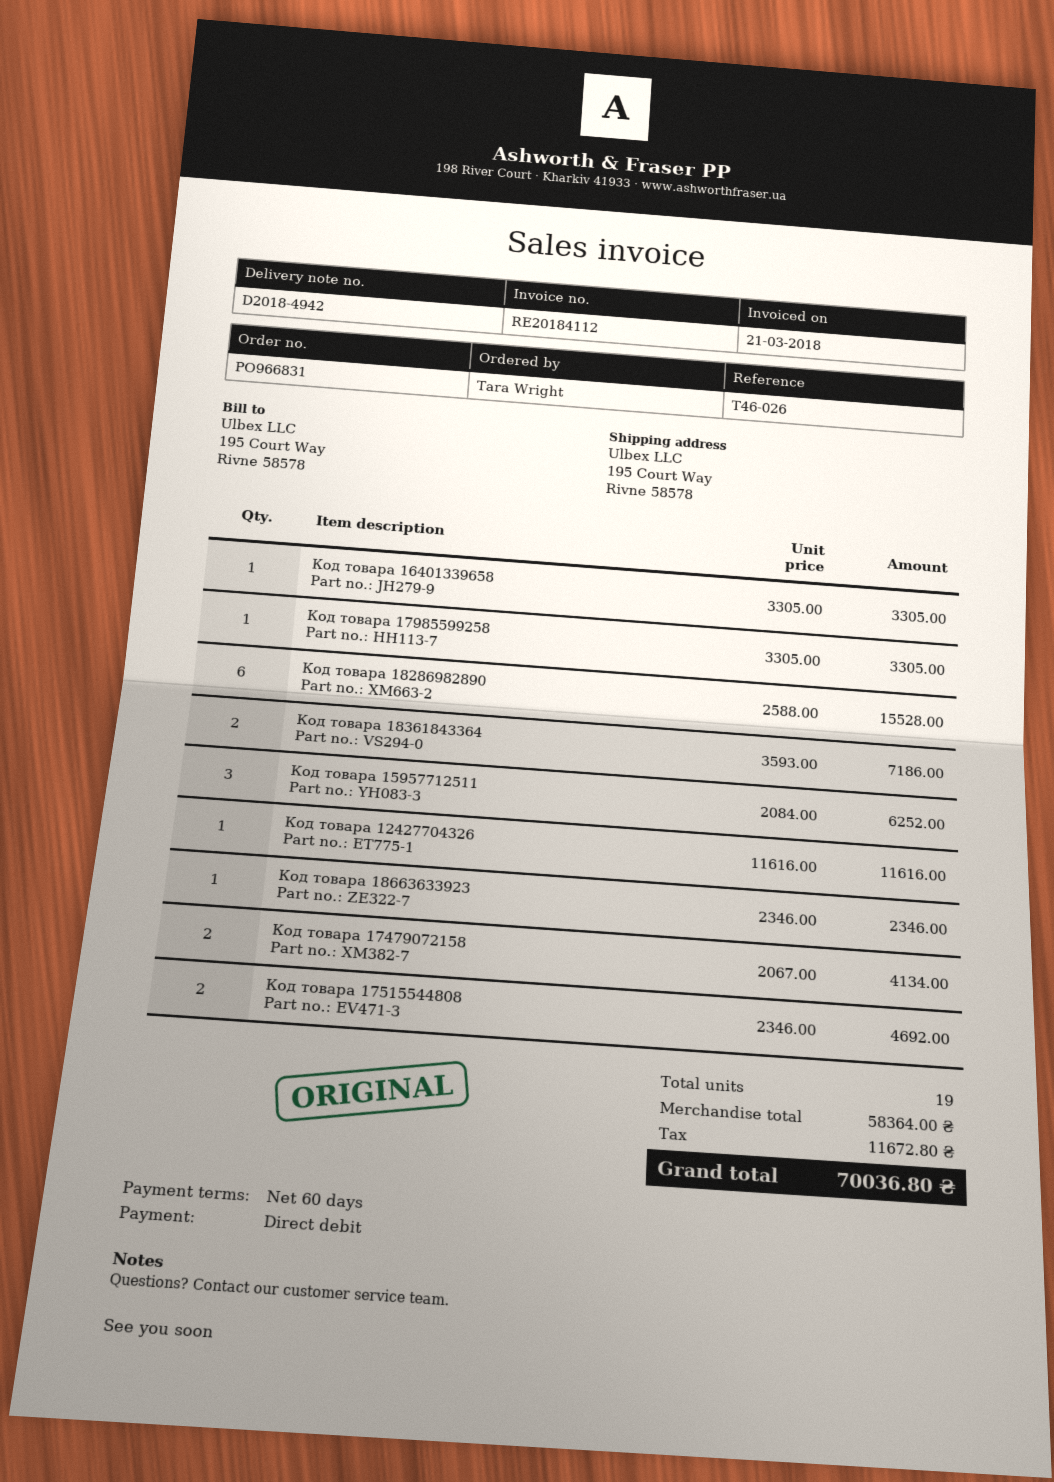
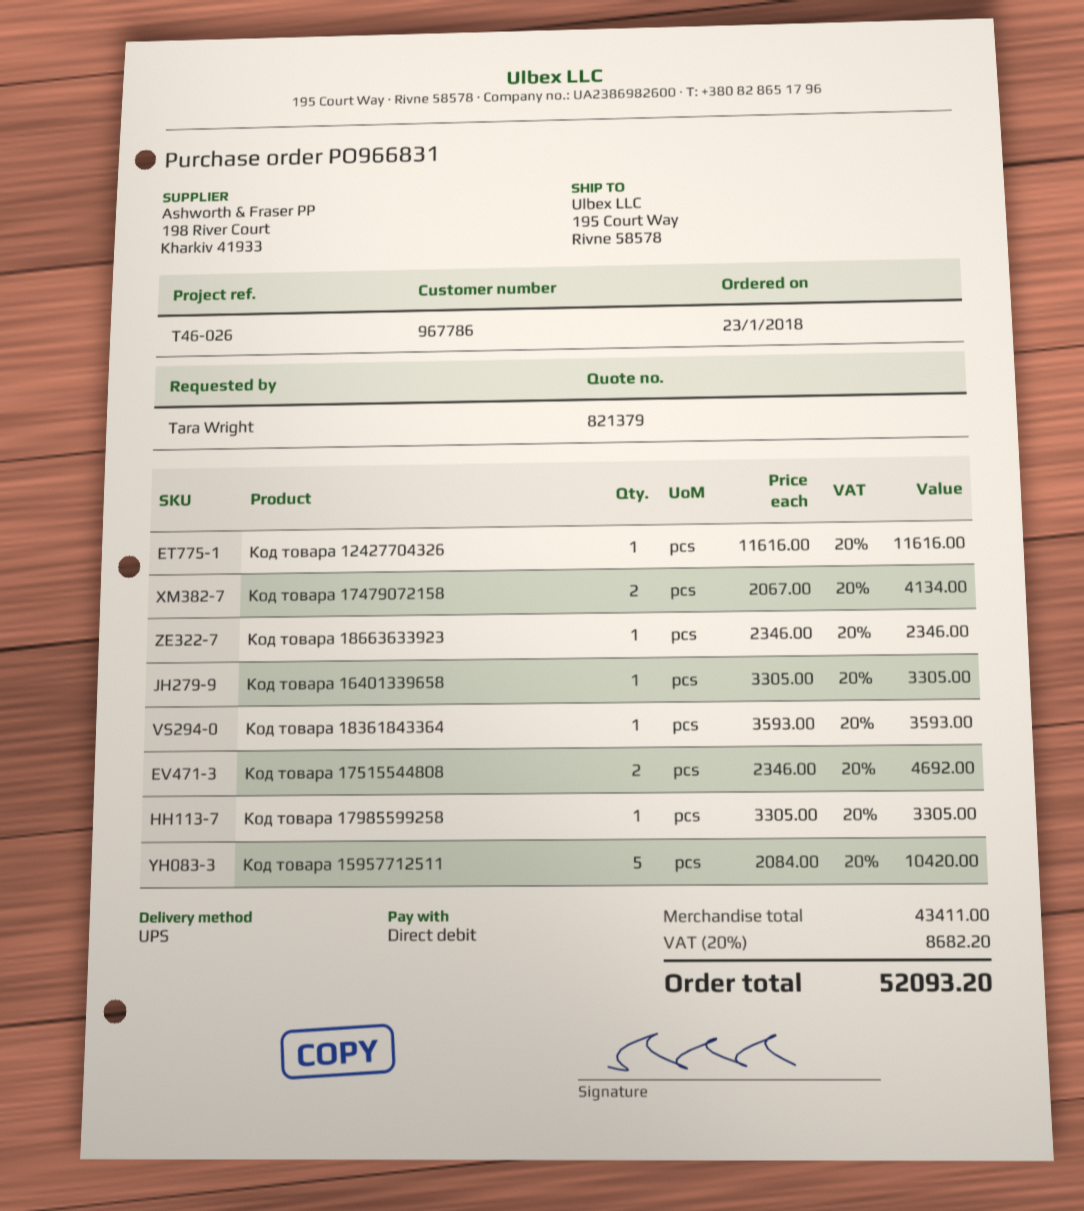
Код товара 18286982890: 6 x 2588.00 = 15528.00 -> none
Код товара 18361843364: 2 x 3593.00 = 7186.00 -> 1 x 3593.00 = 3593.00
Код товара 15957712511: 3 x 2084.00 = 6252.00 -> 5 x 2084.00 = 10420.00
subtotal: 58364.00 -> 43411.00
tax: 11672.80 -> 8682.20
total: 70036.80 -> 52093.20

